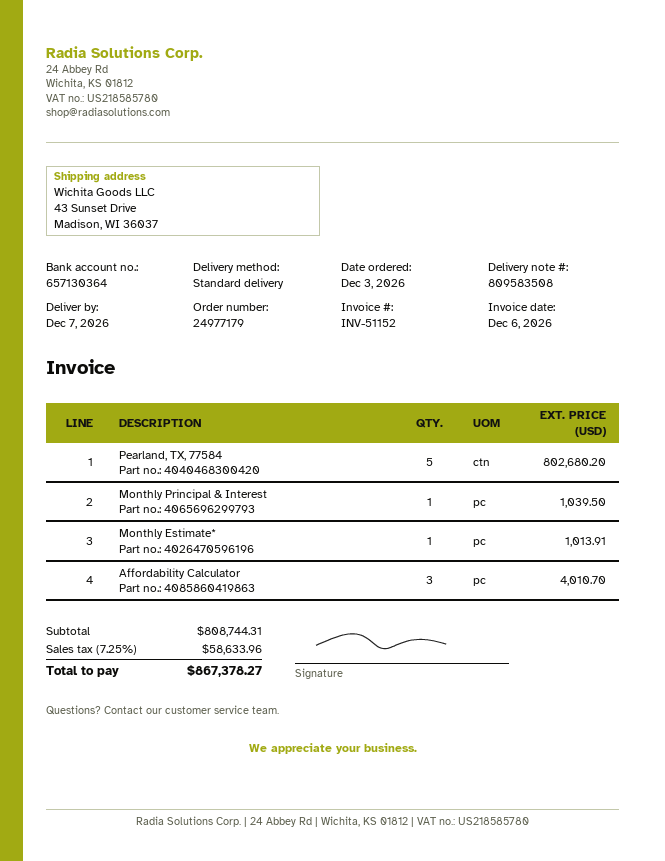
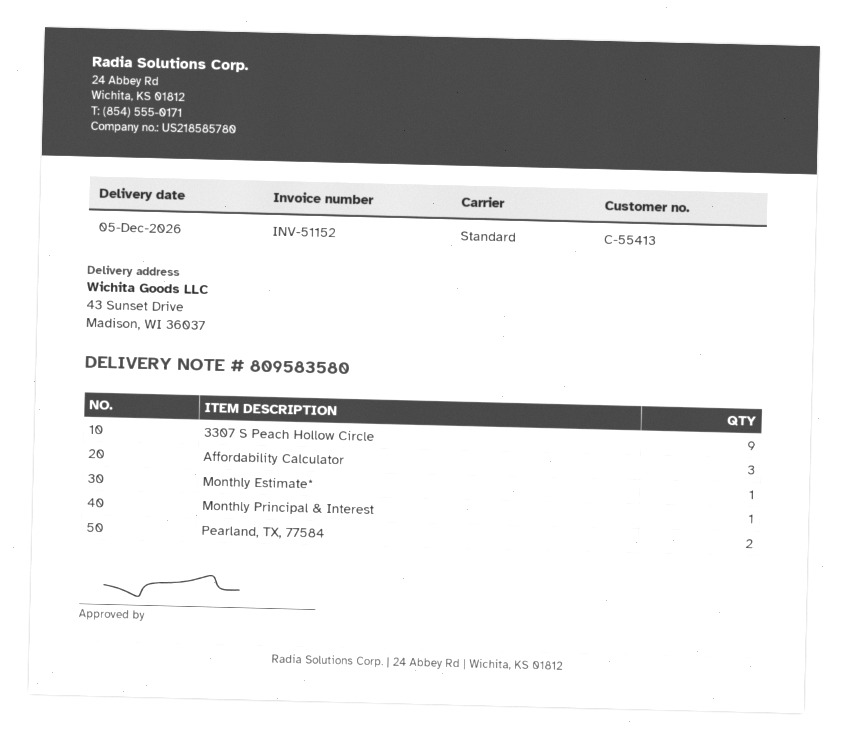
delivery note number: 809583508 -> 809583580
delivery date: 2026-12-07 -> 2026-12-05
Pearland, TX, 77584: 5 -> 2
3307 S Peach Hollow Circle: none -> 9

